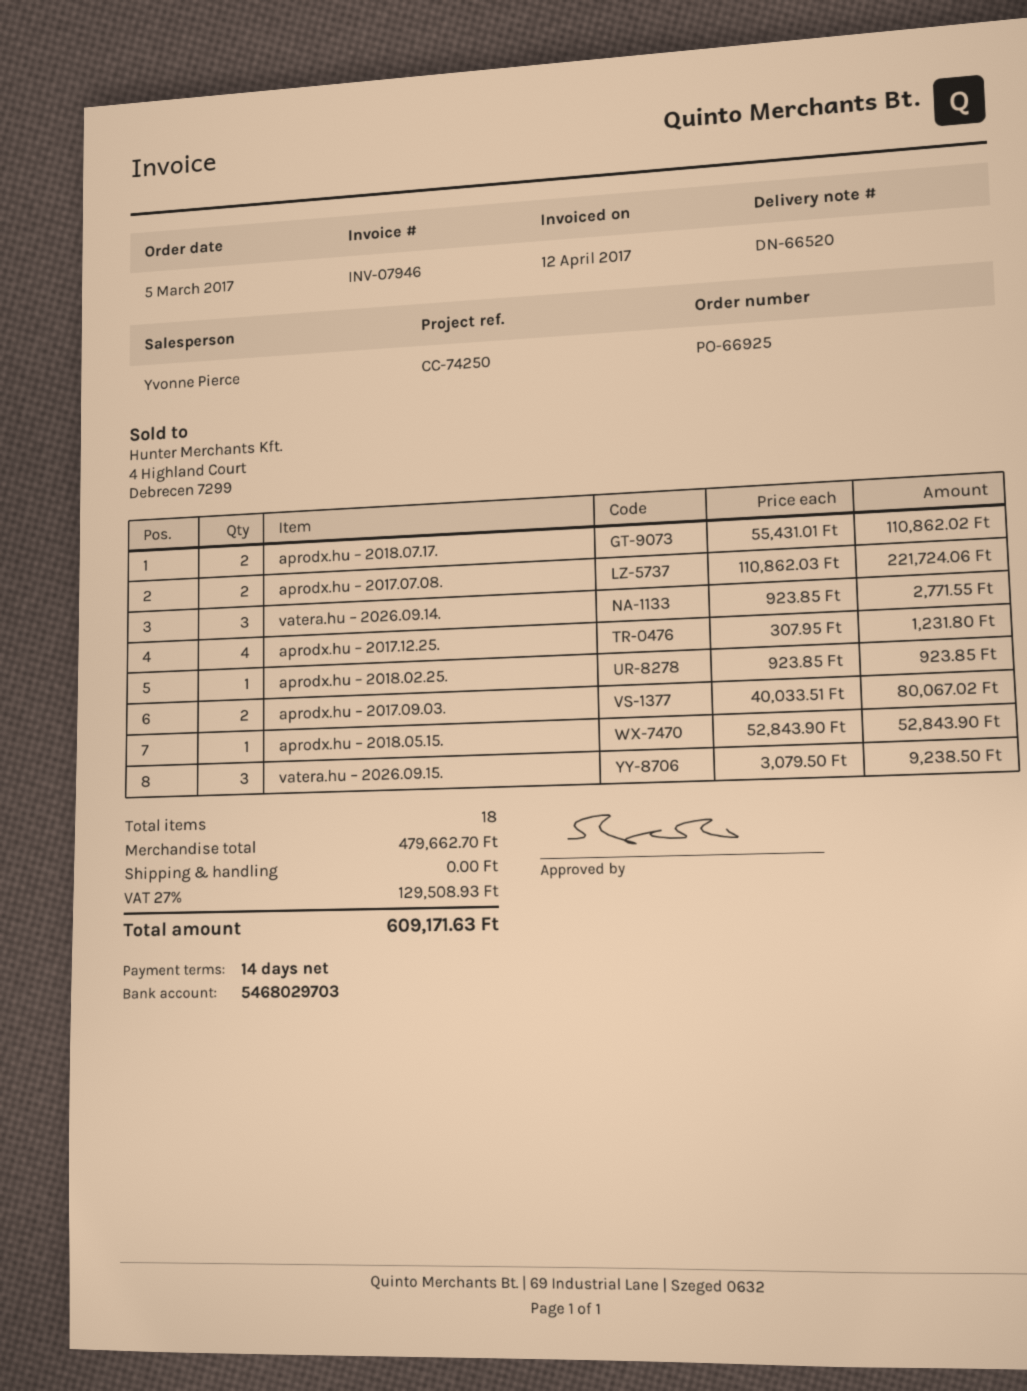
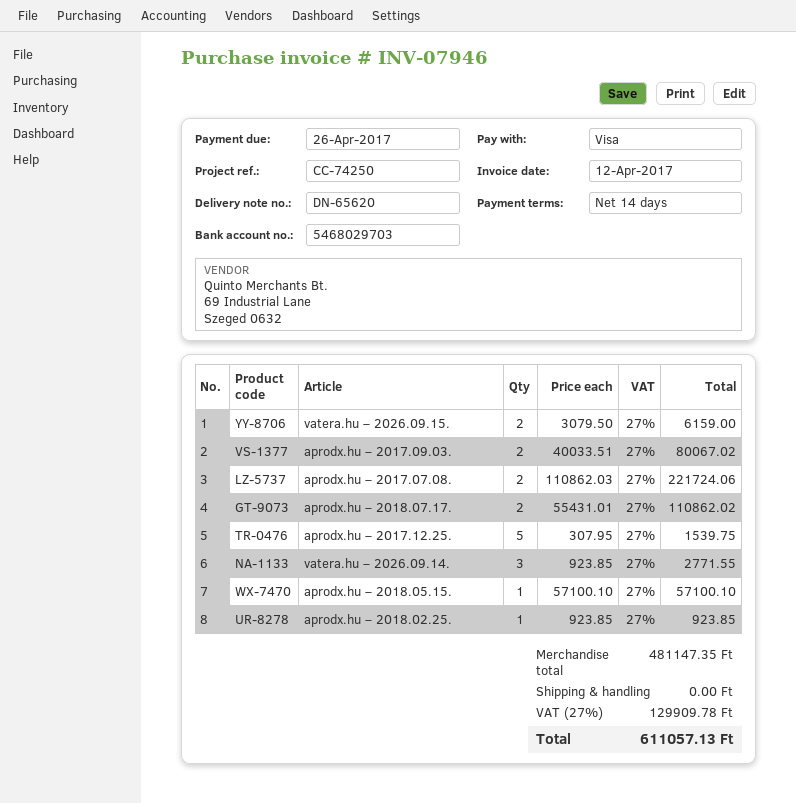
delivery note number: DN-66520 -> DN-65620
aprodx.hu – 2017.12.25.: 4 x 307.95 = 1231.80 -> 5 x 307.95 = 1539.75
aprodx.hu – 2018.05.15.: 1 x 52843.90 = 52843.90 -> 1 x 57100.10 = 57100.10
vatera.hu – 2026.09.15.: 3 x 3079.50 = 9238.50 -> 2 x 3079.50 = 6159.00
subtotal: 479662.70 -> 481147.35
tax: 27% = 129508.93 -> 27% = 129909.78
total: 609171.63 -> 611057.13

